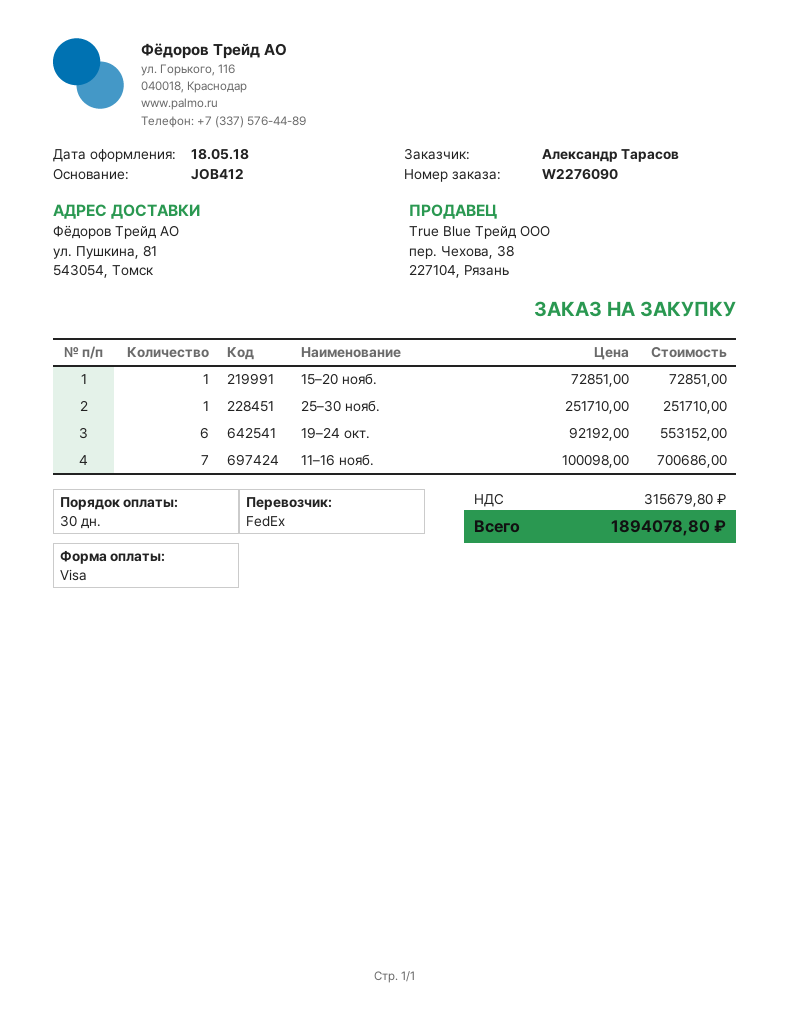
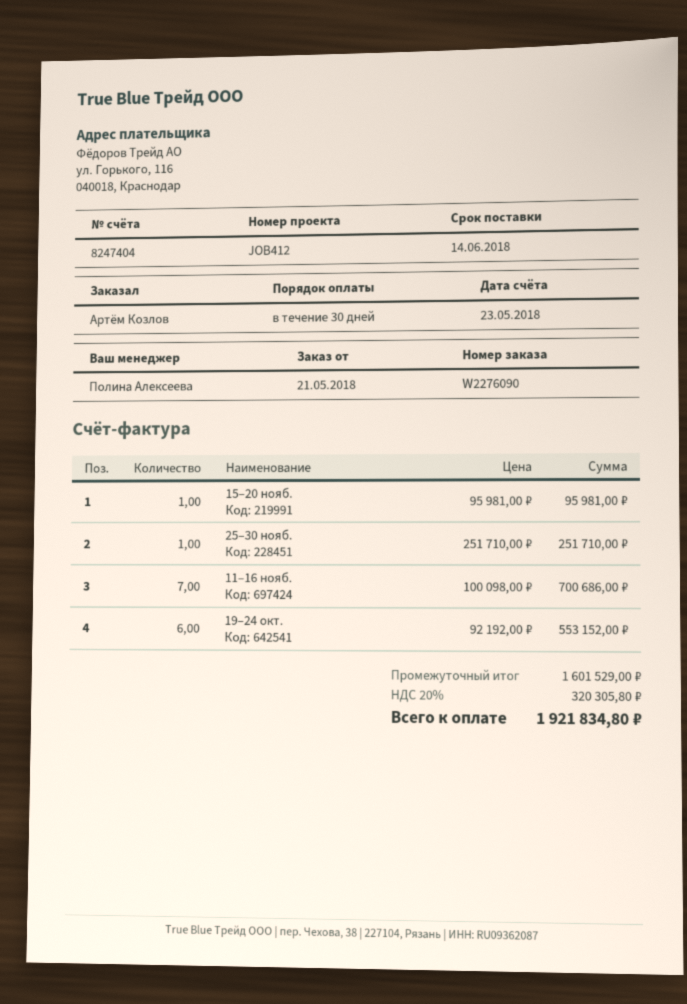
order date: 2018-05-18 -> 2018-05-21
ordered by: Александр Тарасов -> Артём Козлов
15–20 нояб.: 1 x 72851.00 = 72851.00 -> 1 x 95981.00 = 95981.00
tax: 315679.80 -> 320305.80
total: 1894078.80 -> 1921834.80

